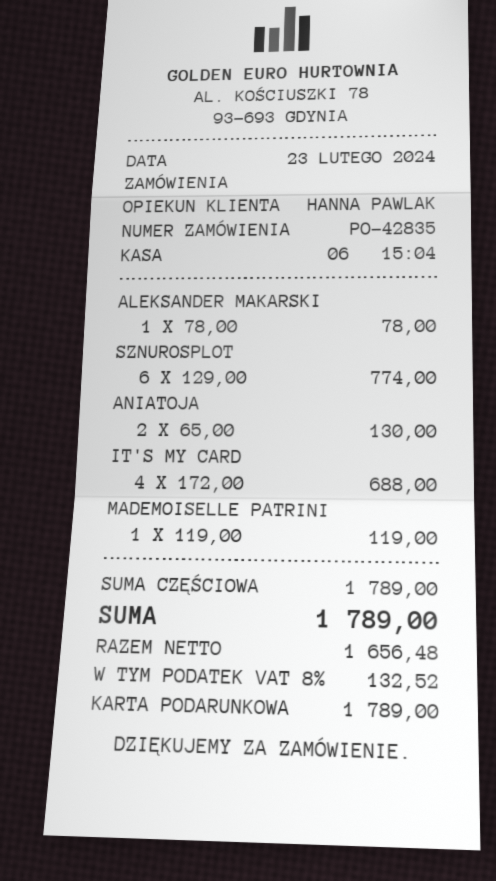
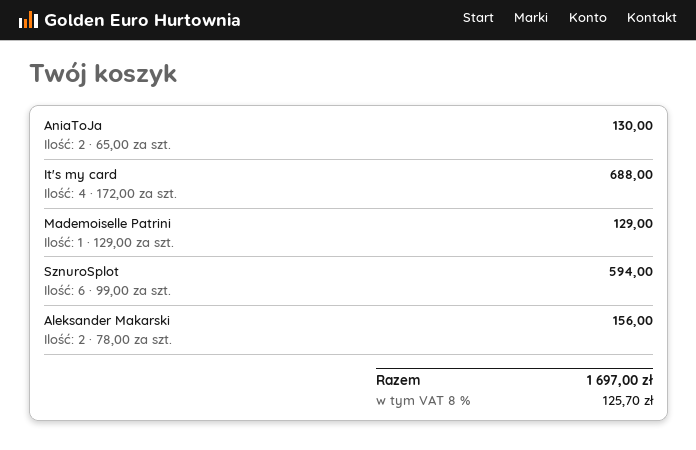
ALEKSANDER MAKARSKI: 1 x 78.00 = 78.00 -> 2 x 78.00 = 156.00
SZNUROSPLOT: 6 x 129.00 = 774.00 -> 6 x 99.00 = 594.00
MADEMOISELLE PATRINI: 1 x 119.00 = 119.00 -> 1 x 129.00 = 129.00
tax: 8% = 132.52 -> 8% = 125.70
total: 1789.00 -> 1697.00

